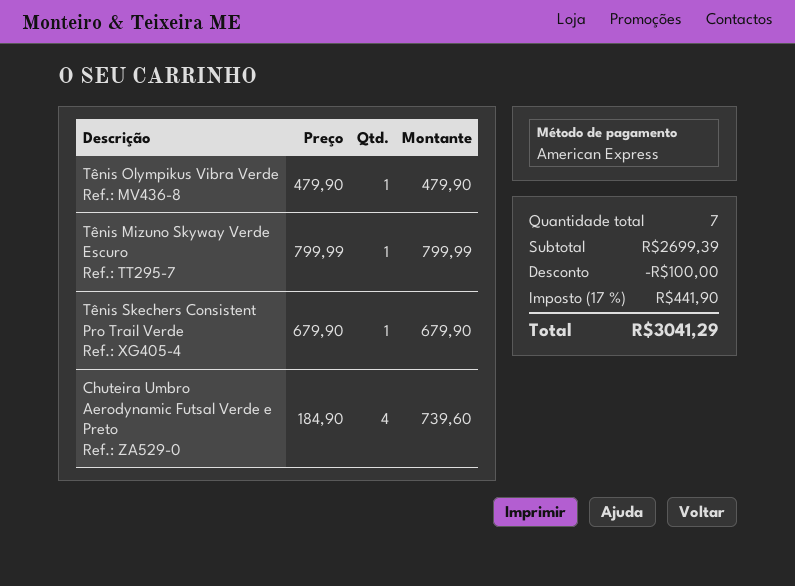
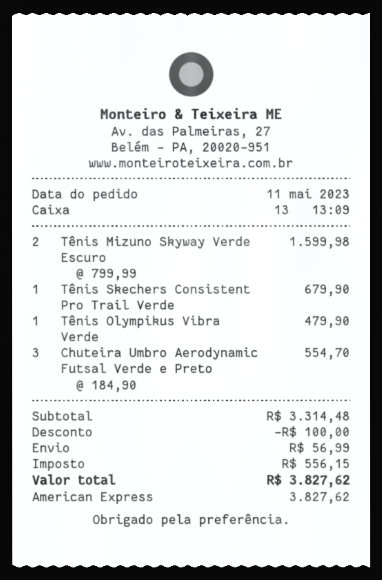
Tênis Mizuno Skyway Verde Escuro: 1 x 799.99 = 799.99 -> 2 x 799.99 = 1599.98
Chuteira Umbro Aerodynamic Futsal Verde e Preto: 4 x 184.90 = 739.60 -> 3 x 184.90 = 554.70
subtotal: 2699.39 -> 3314.48
shipping: none -> 56.99
tax: 441.90 -> 556.15
total: 3041.29 -> 3827.62

